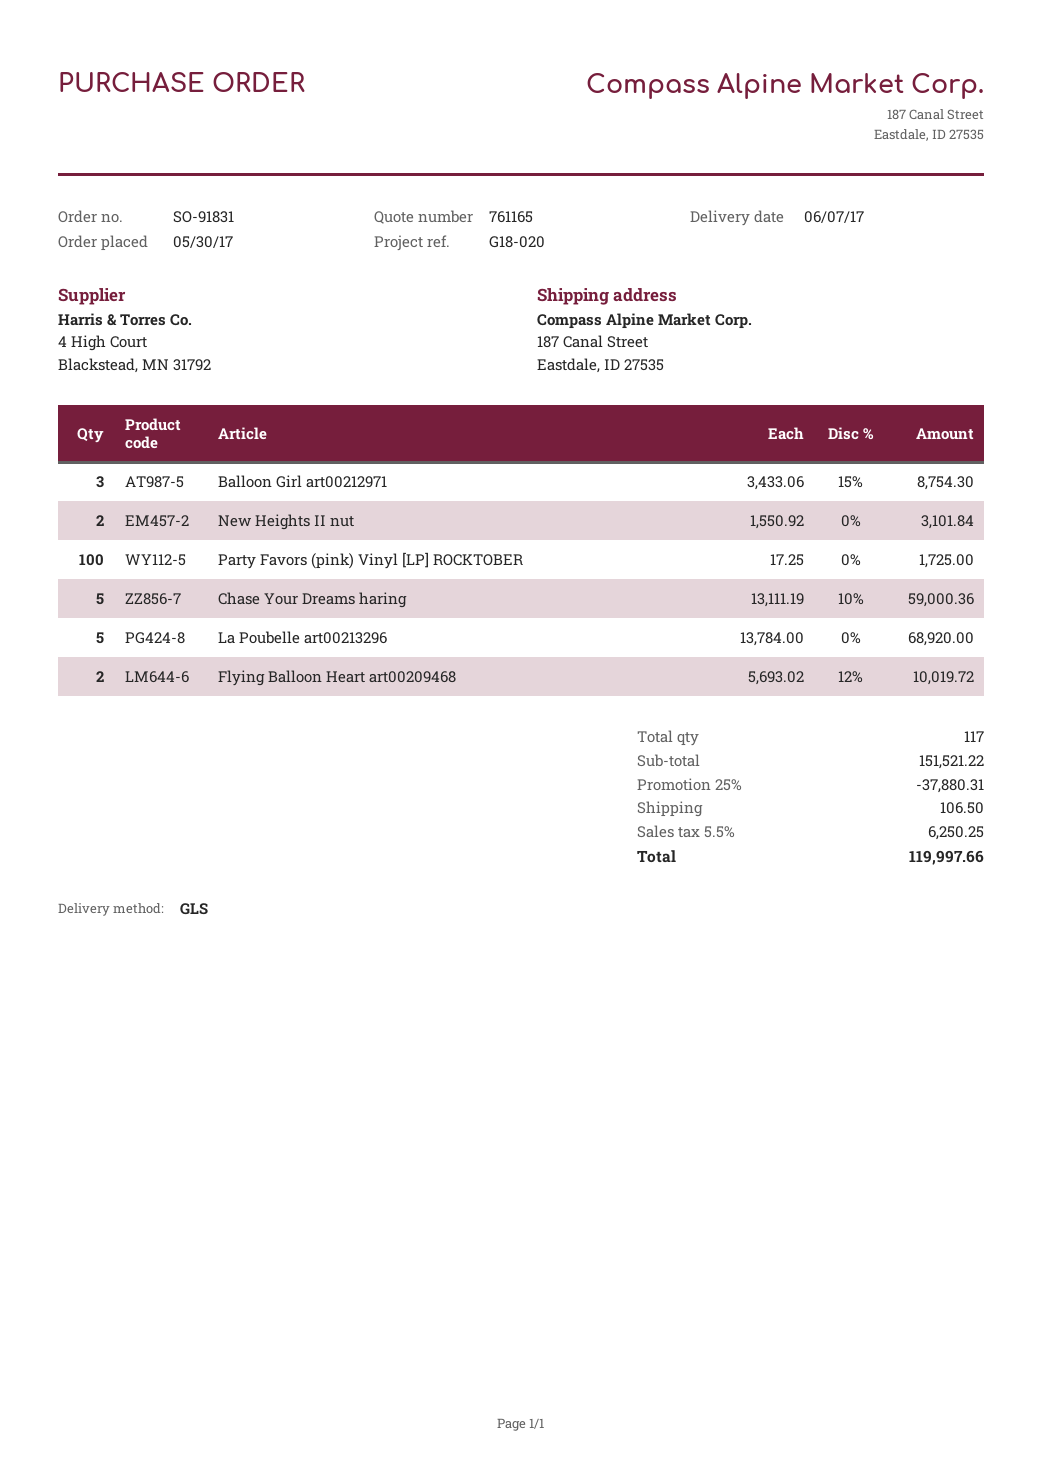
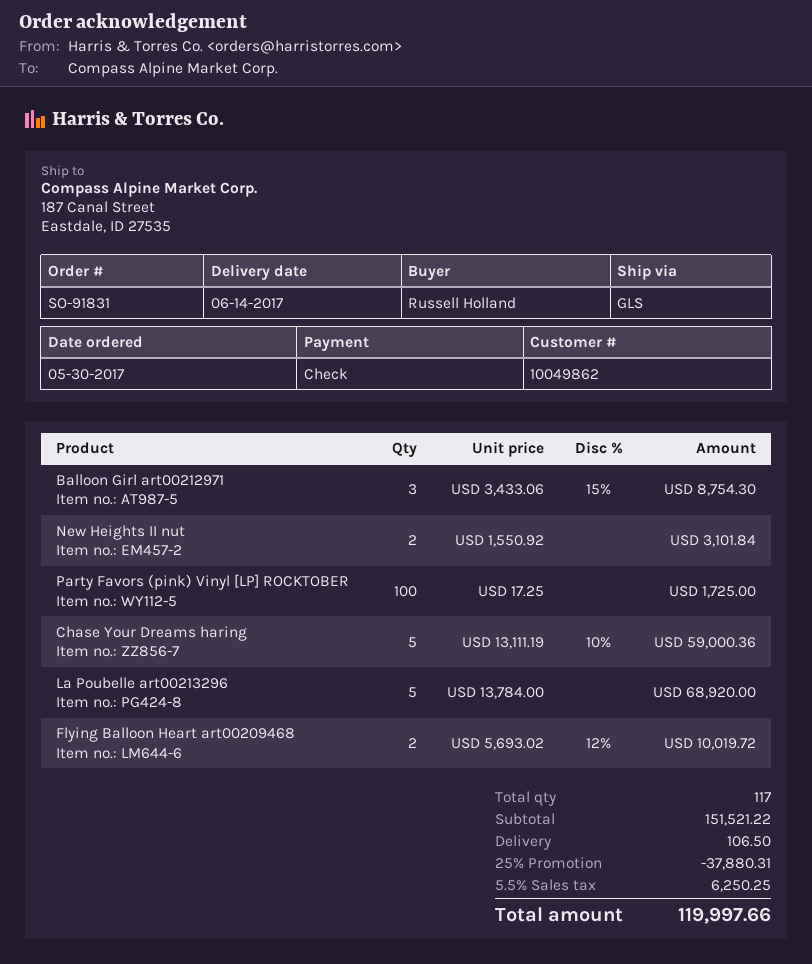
delivery date: 2017-06-07 -> 2017-06-14

